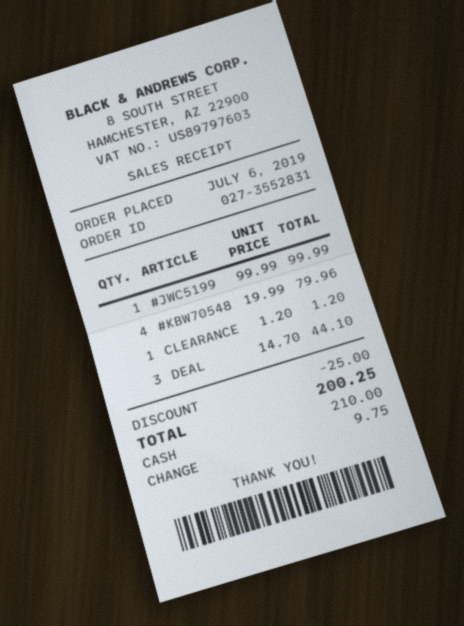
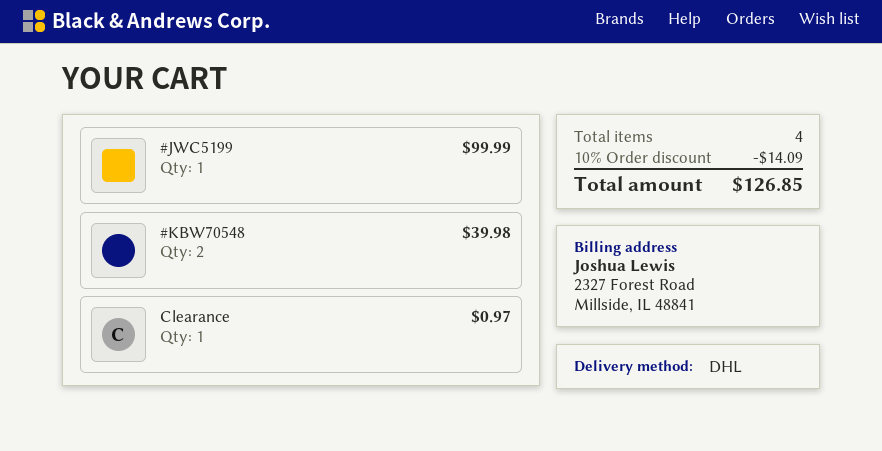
#KBW70548: 4 for 79.96 -> 2 for 39.98
CLEARANCE: 1 for 1.20 -> 1 for 0.97
DEAL: 3 for 44.10 -> none
discount: 25.00 -> 14.09
total: 200.25 -> 126.85

